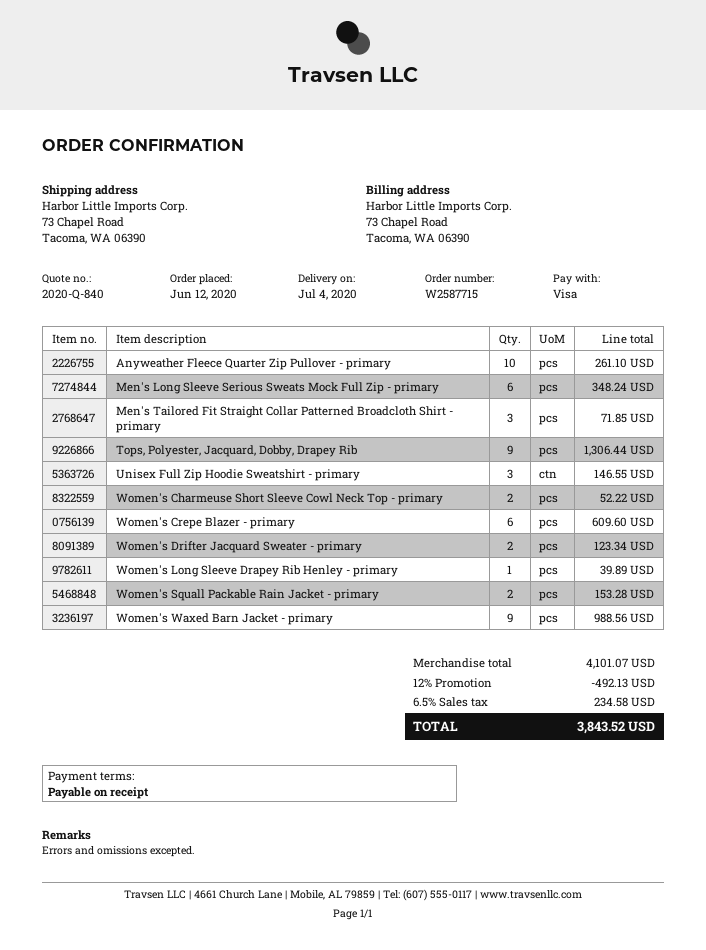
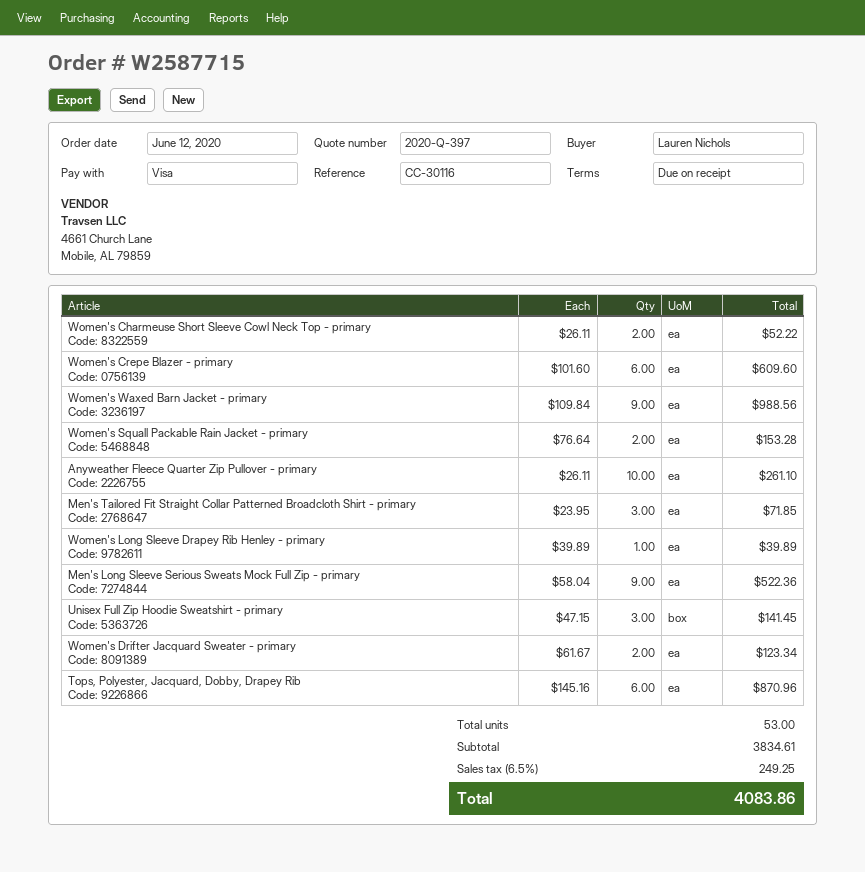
quote number: 2020-Q-840 -> 2020-Q-397
Men's Long Sleeve Serious Sweats Mock Full Zip - primary: 6 for 348.24 -> 9 for 522.36
Tops, Polyester, Jacquard, Dobby, Drapey Rib: 9 for 1306.44 -> 6 for 870.96
Unisex Full Zip Hoodie Sweatshirt - primary: 3 for 146.55 -> 3 for 141.45
subtotal: 4101.07 -> 3834.61
discount: 12% = 492.13 -> none
tax: 6.5% = 234.58 -> 6.5% = 249.25
total: 3843.52 -> 4083.86

